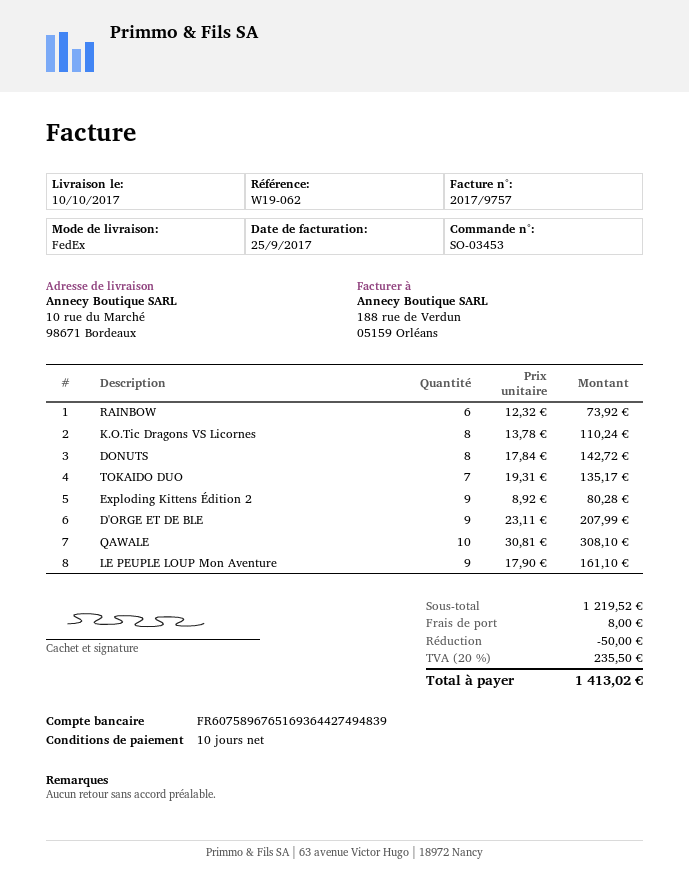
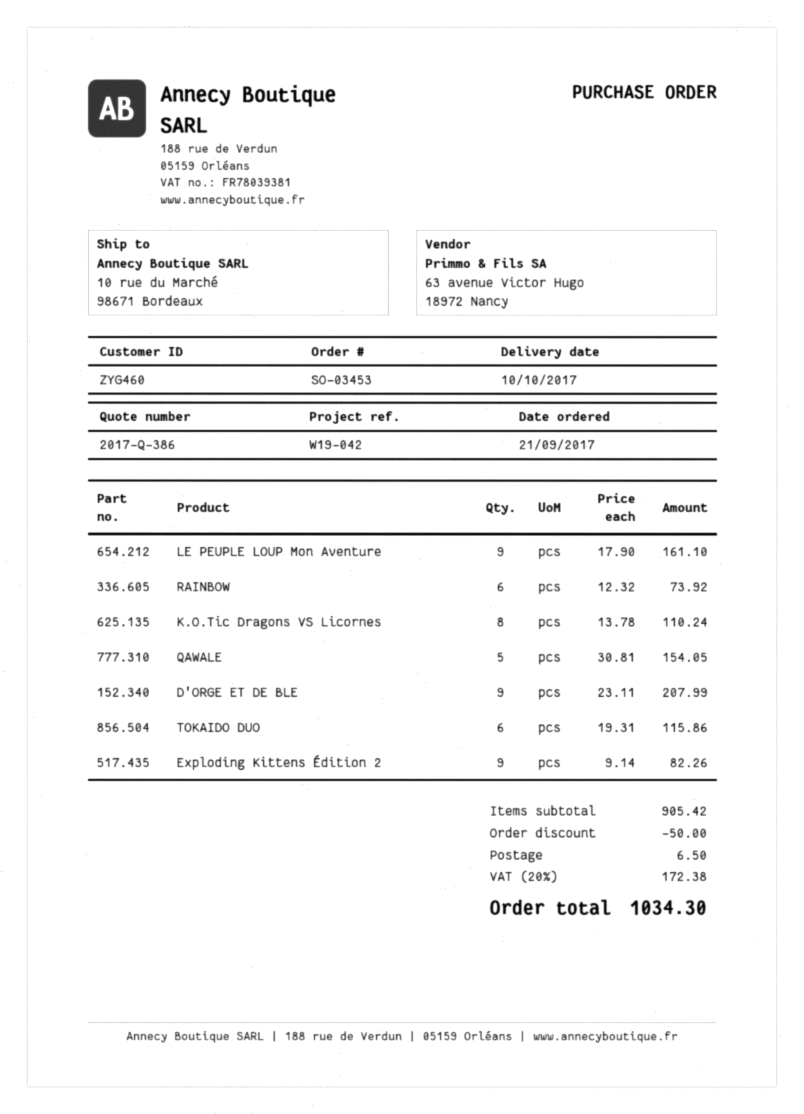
reference: W19-062 -> W19-042
DONUTS: 8 x 17.84 = 142.72 -> none
TOKAIDO DUO: 7 x 19.31 = 135.17 -> 6 x 19.31 = 115.86
Exploding Kittens Édition 2: 9 x 8.92 = 80.28 -> 9 x 9.14 = 82.26
QAWALE: 10 x 30.81 = 308.10 -> 5 x 30.81 = 154.05
subtotal: 1219.52 -> 905.42
shipping: 8.00 -> 6.50
tax: 20% = 235.50 -> 20% = 172.38
total: 1413.02 -> 1034.30

